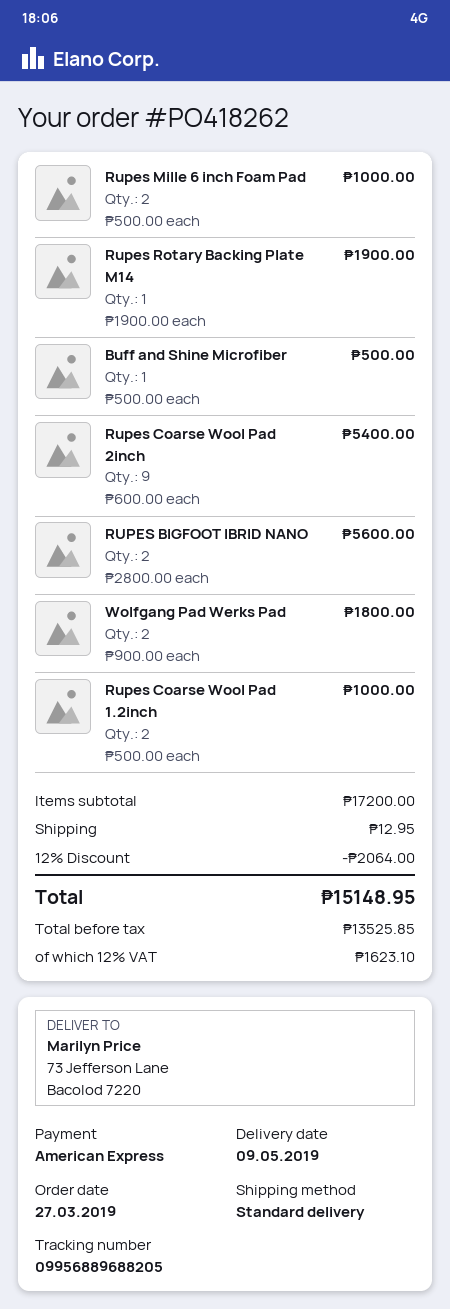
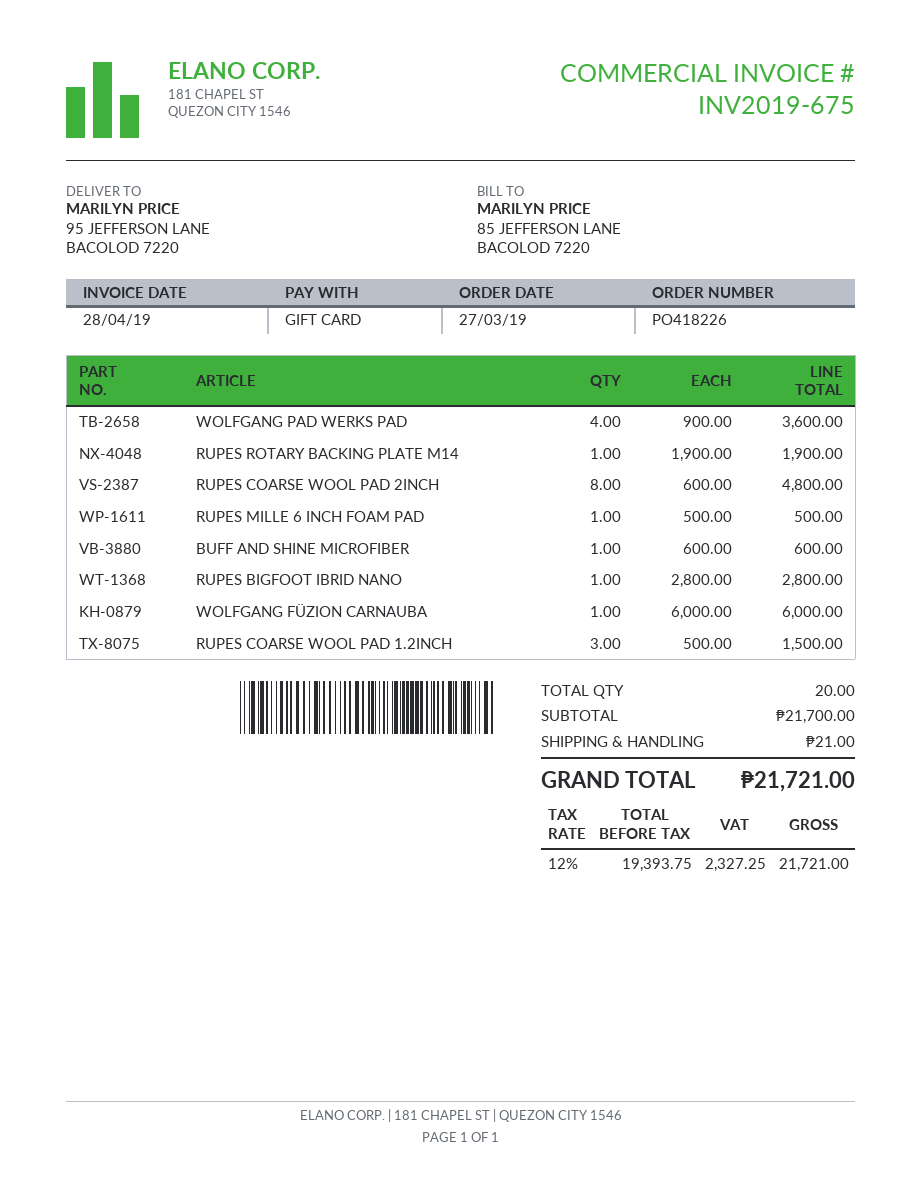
order number: PO418262 -> PO418226
payment method: American Express -> gift card
ship to: 73 Jefferson Lane, Bacolod 7220 -> 95 JEFFERSON LANE, BACOLOD 7220
Rupes Mille 6 inch Foam Pad: 2 x 500.00 = 1000.00 -> 1 x 500.00 = 500.00
Buff and Shine Microfiber: 1 x 500.00 = 500.00 -> 1 x 600.00 = 600.00
Rupes Coarse Wool Pad 2inch: 9 x 600.00 = 5400.00 -> 8 x 600.00 = 4800.00
RUPES BIGFOOT IBRID NANO: 2 x 2800.00 = 5600.00 -> 1 x 2800.00 = 2800.00
Wolfgang Pad Werks Pad: 2 x 900.00 = 1800.00 -> 4 x 900.00 = 3600.00
Rupes Coarse Wool Pad 1.2inch: 2 x 500.00 = 1000.00 -> 3 x 500.00 = 1500.00
WOLFGANG FÜZION CARNAUBA: none -> 1 x 6000.00 = 6000.00
subtotal: 17200.00 -> 21700.00
discount: 12% = 2064.00 -> none
shipping: 12.95 -> 21.00
net: 13525.85 -> 19393.75
tax: 12% = 1623.10 -> 12% = 2327.25
total: 15148.95 -> 21721.00

